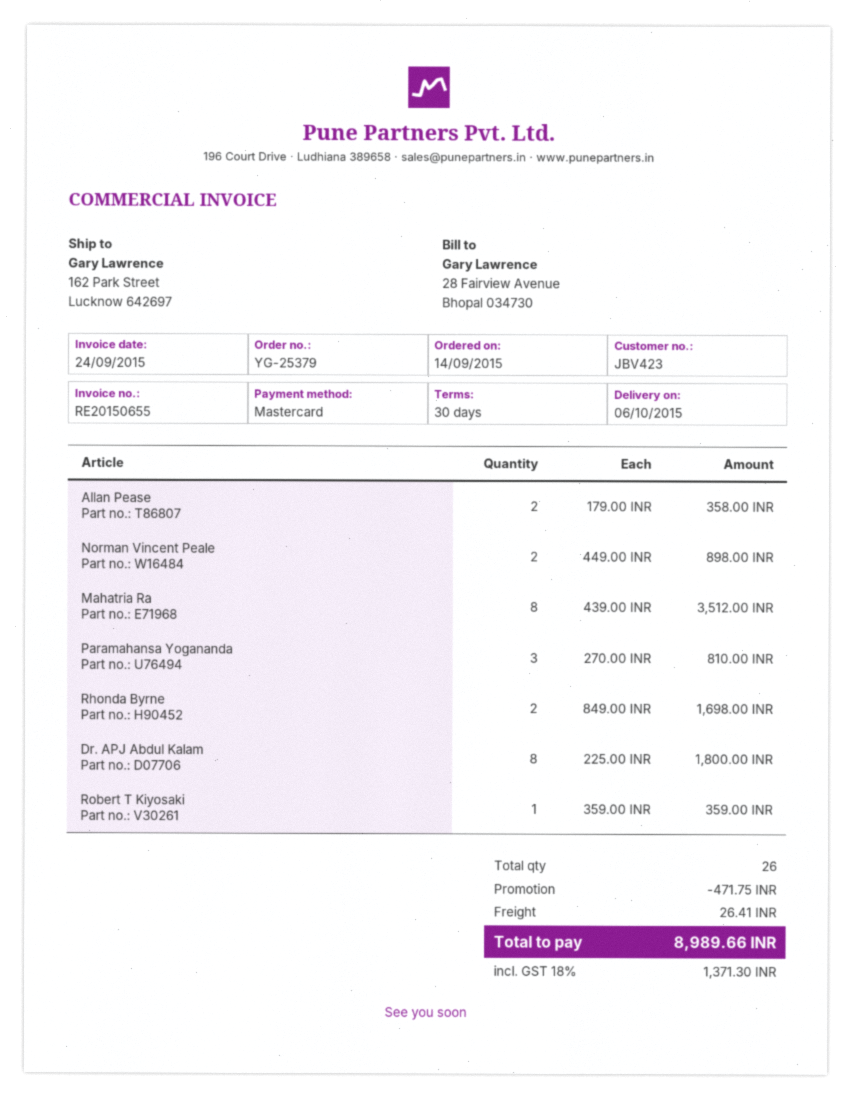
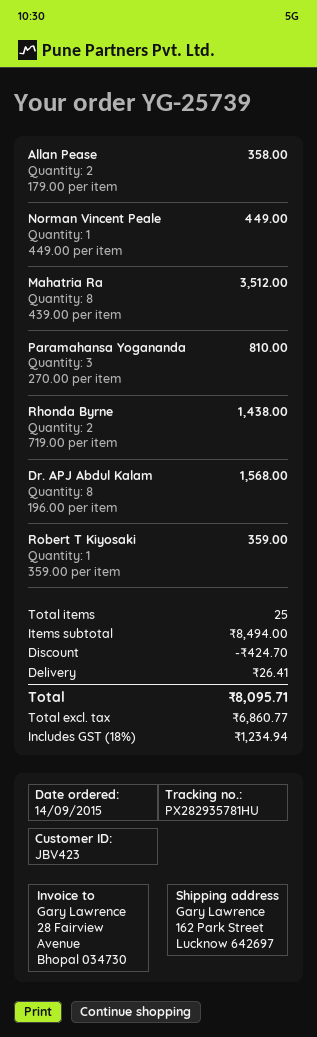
order number: YG-25379 -> YG-25739
Norman Vincent Peale: 2 x 449.00 = 898.00 -> 1 x 449.00 = 449.00
Rhonda Byrne: 2 x 849.00 = 1698.00 -> 2 x 719.00 = 1438.00
Dr. APJ Abdul Kalam: 8 x 225.00 = 1800.00 -> 8 x 196.00 = 1568.00
total quantity: 26 -> 25
discount: 471.75 -> 424.70
tax: 18% = 1371.30 -> 18% = 1234.94
total: 8989.66 -> 8095.71

